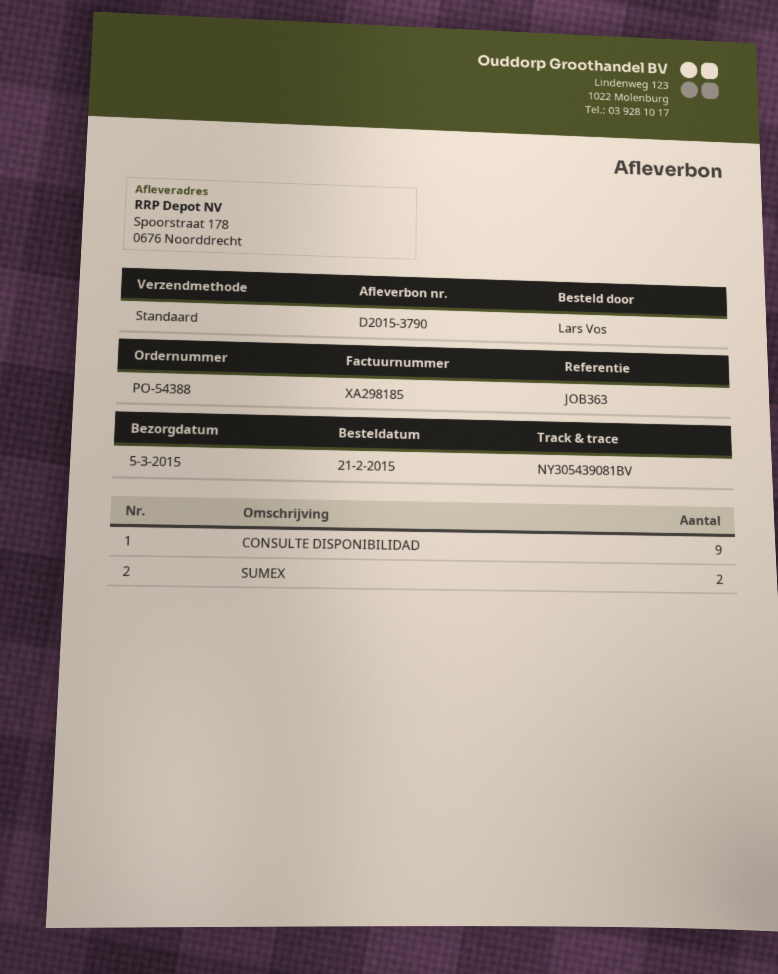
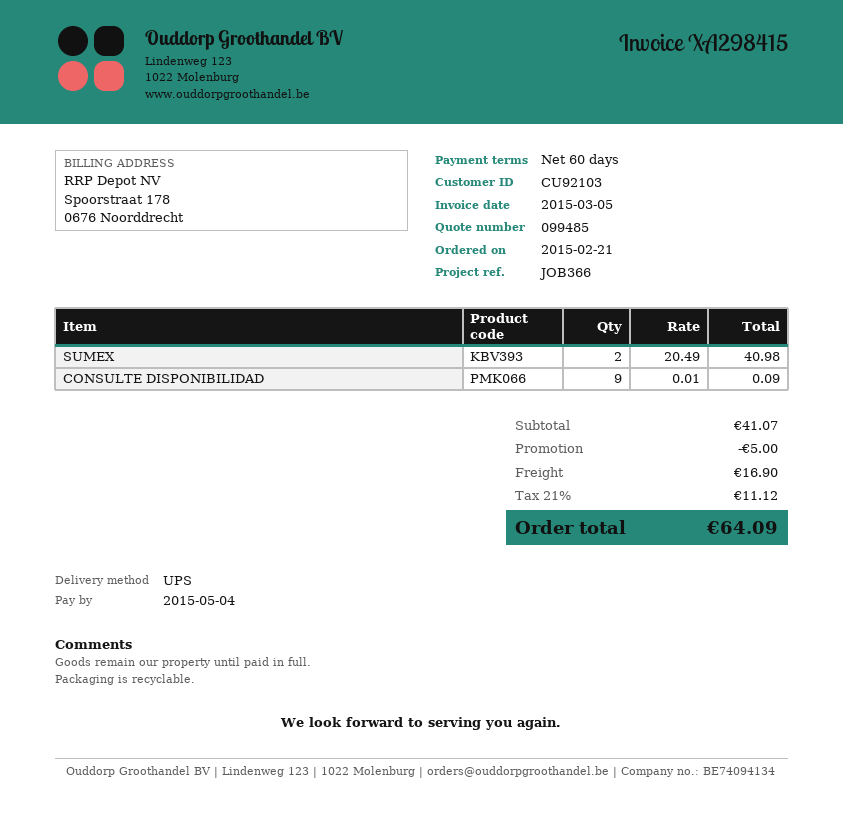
invoice number: XA298185 -> XA298415
reference: JOB363 -> JOB366
shipping method: standard -> UPS

